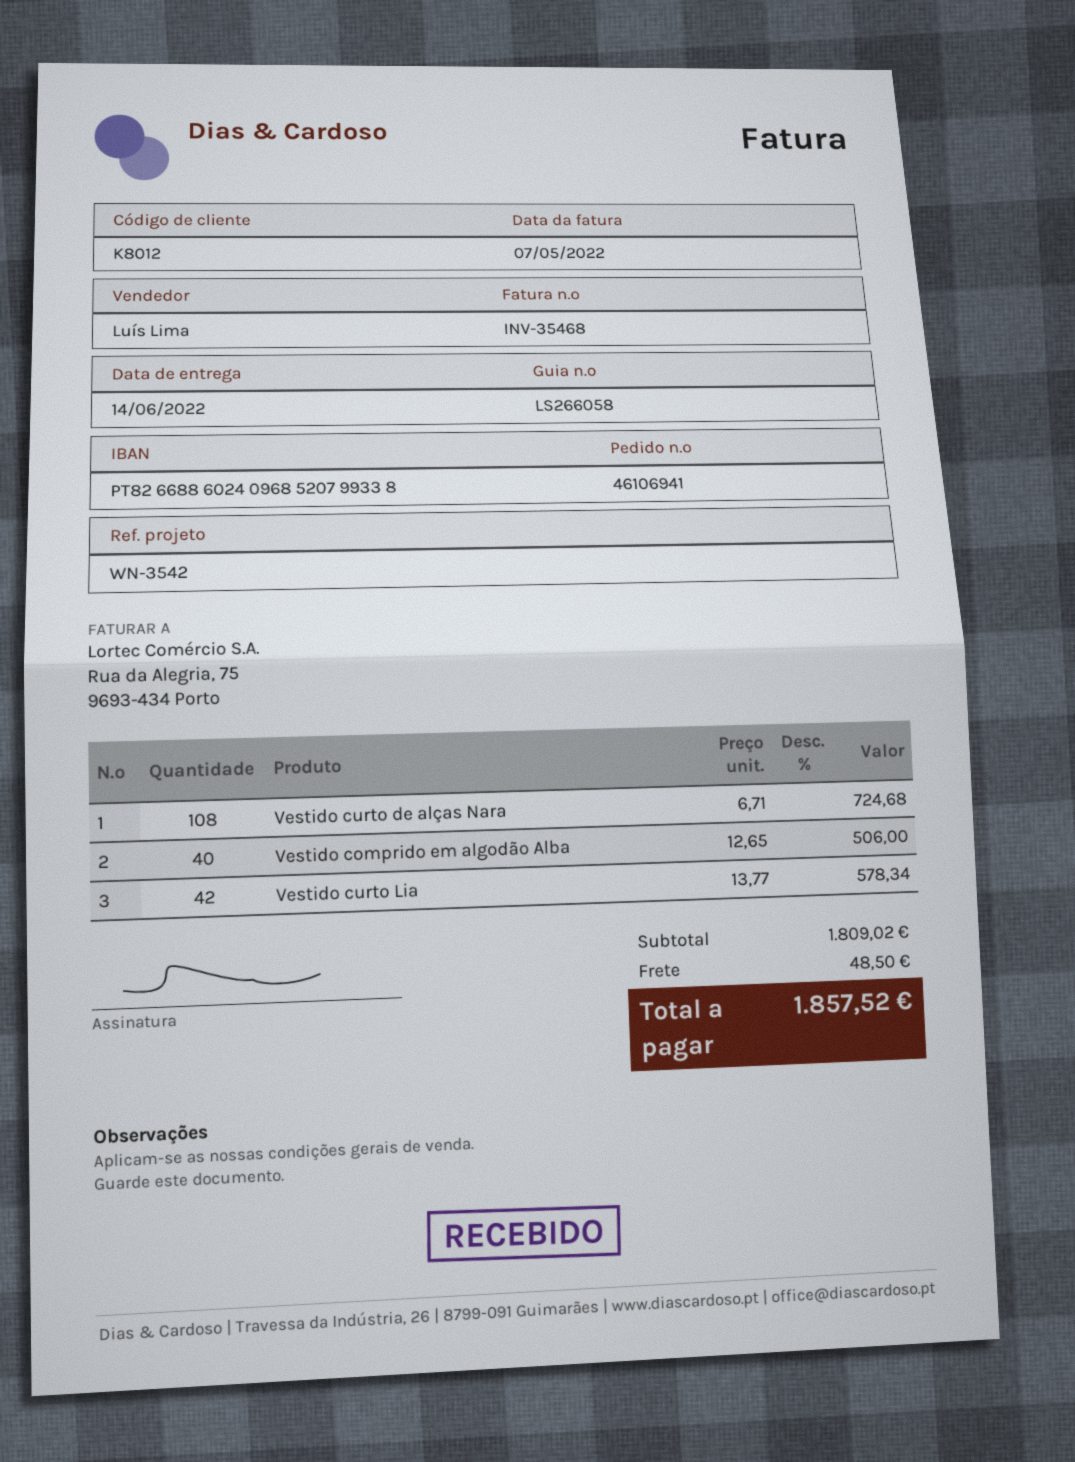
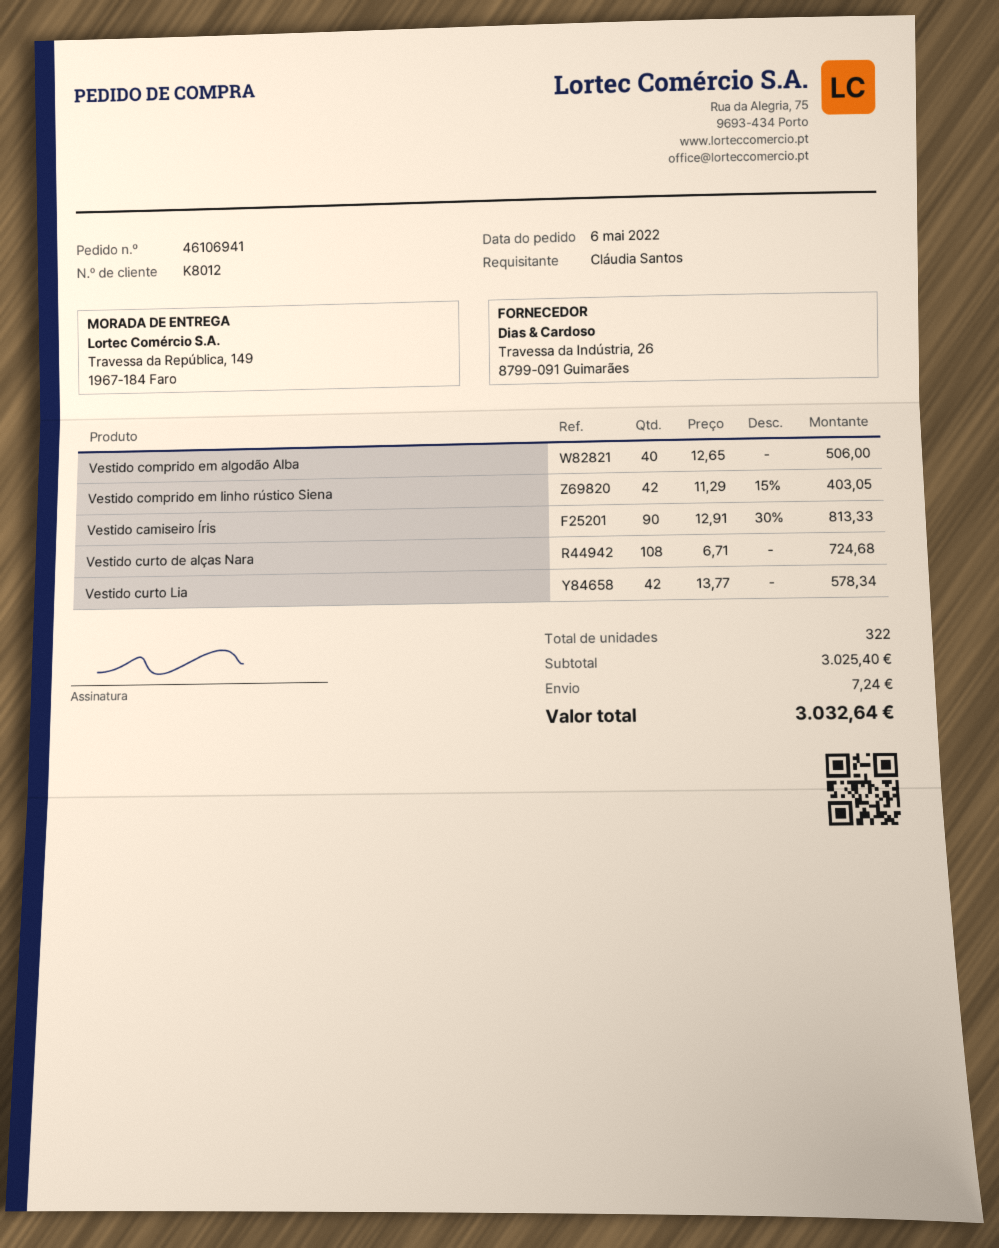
Vestido comprido em linho rústico Siena: none -> 42 x 11.29 - 15% = 403.05
Vestido camiseiro Íris: none -> 90 x 12.91 - 30% = 813.33
subtotal: 1809.02 -> 3025.40
shipping: 48.50 -> 7.24
total: 1857.52 -> 3032.64

